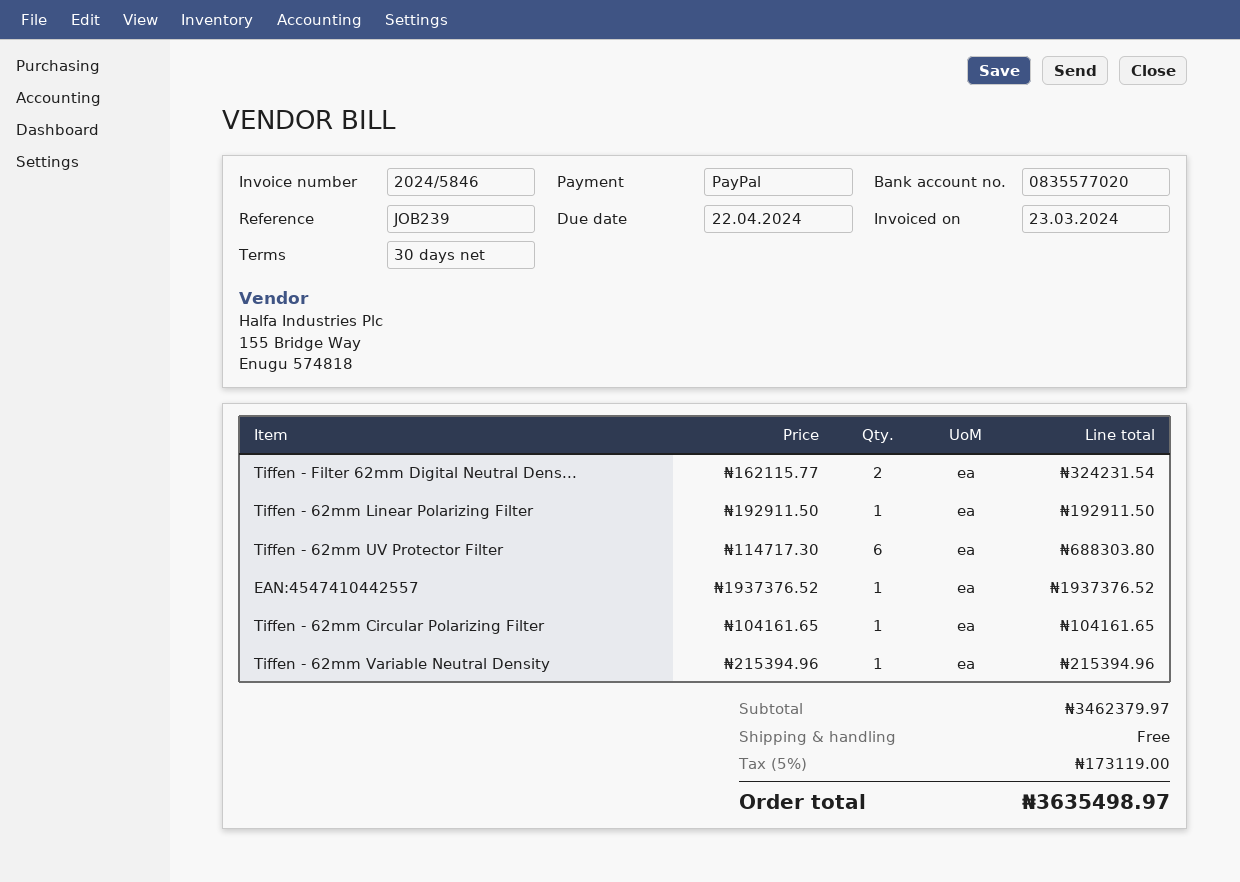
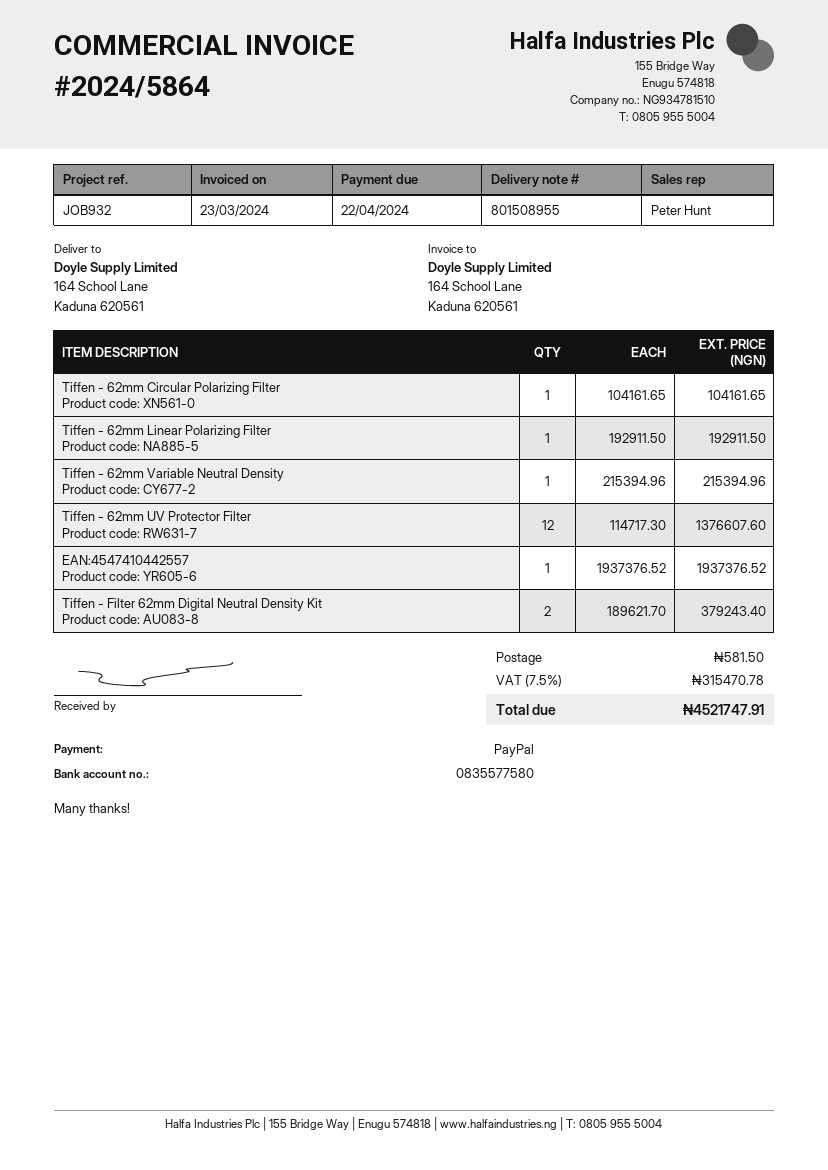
invoice number: 2024/5846 -> 2024/5864
reference: JOB239 -> JOB932
bank account: 0835577020 -> 0835577580
Tiffen - Filter 62mm Digital Neutral Dens...: 2 x 162115.77 = 324231.54 -> 2 x 189621.70 = 379243.40
Tiffen - 62mm UV Protector Filter: 6 x 114717.30 = 688303.80 -> 12 x 114717.30 = 1376607.60
shipping: 0.00 -> 581.50
tax: 5% = 173119.00 -> 7.5% = 315470.78
total: 3635498.97 -> 4521747.91

